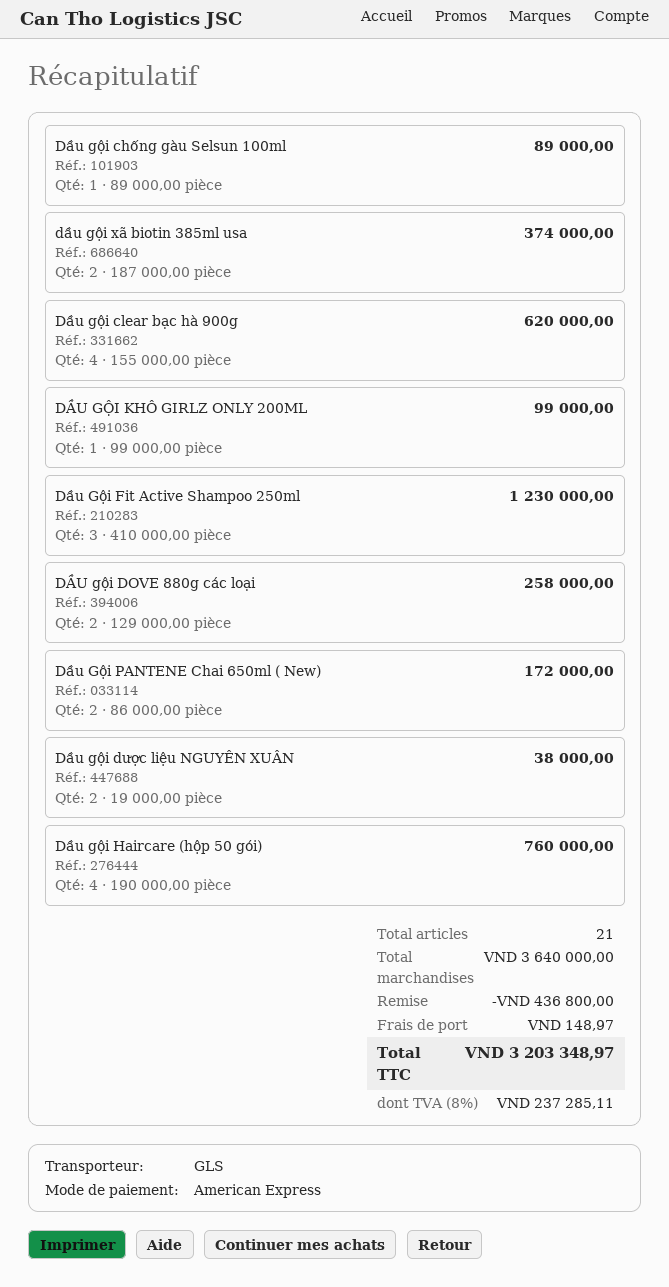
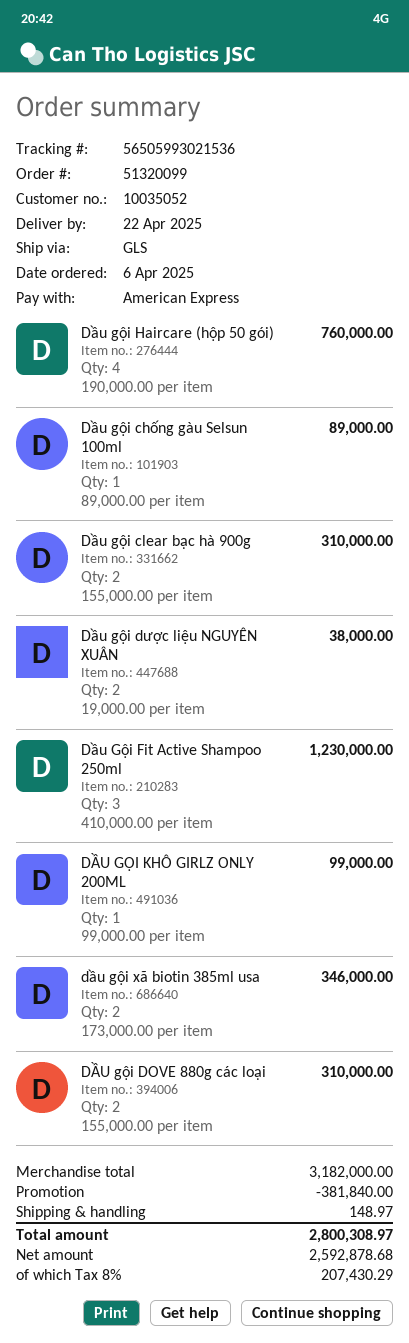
dầu gội xã biotin 385ml usa: 2 x 187000.00 = 374000.00 -> 2 x 173000.00 = 346000.00
Dầu gội clear bạc hà 900g: 4 x 155000.00 = 620000.00 -> 2 x 155000.00 = 310000.00
DẦU gội DOVE 880g các loại: 2 x 129000.00 = 258000.00 -> 2 x 155000.00 = 310000.00
Dầu Gội PANTENE Chai 650ml ( New): 2 x 86000.00 = 172000.00 -> none
subtotal: 3640000.00 -> 3182000.00
discount: 436800.00 -> 381840.00
tax: 8% = 237285.11 -> 8% = 207430.29
total: 3203348.97 -> 2800308.97

